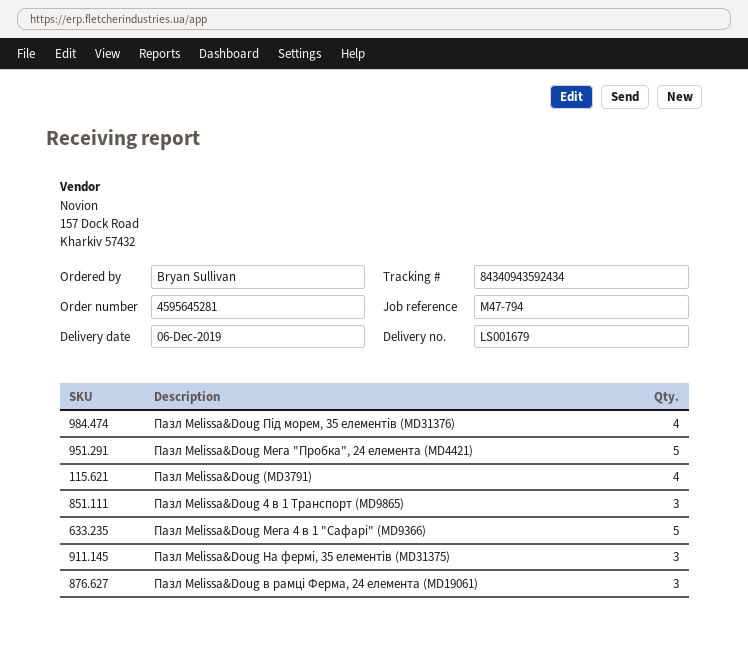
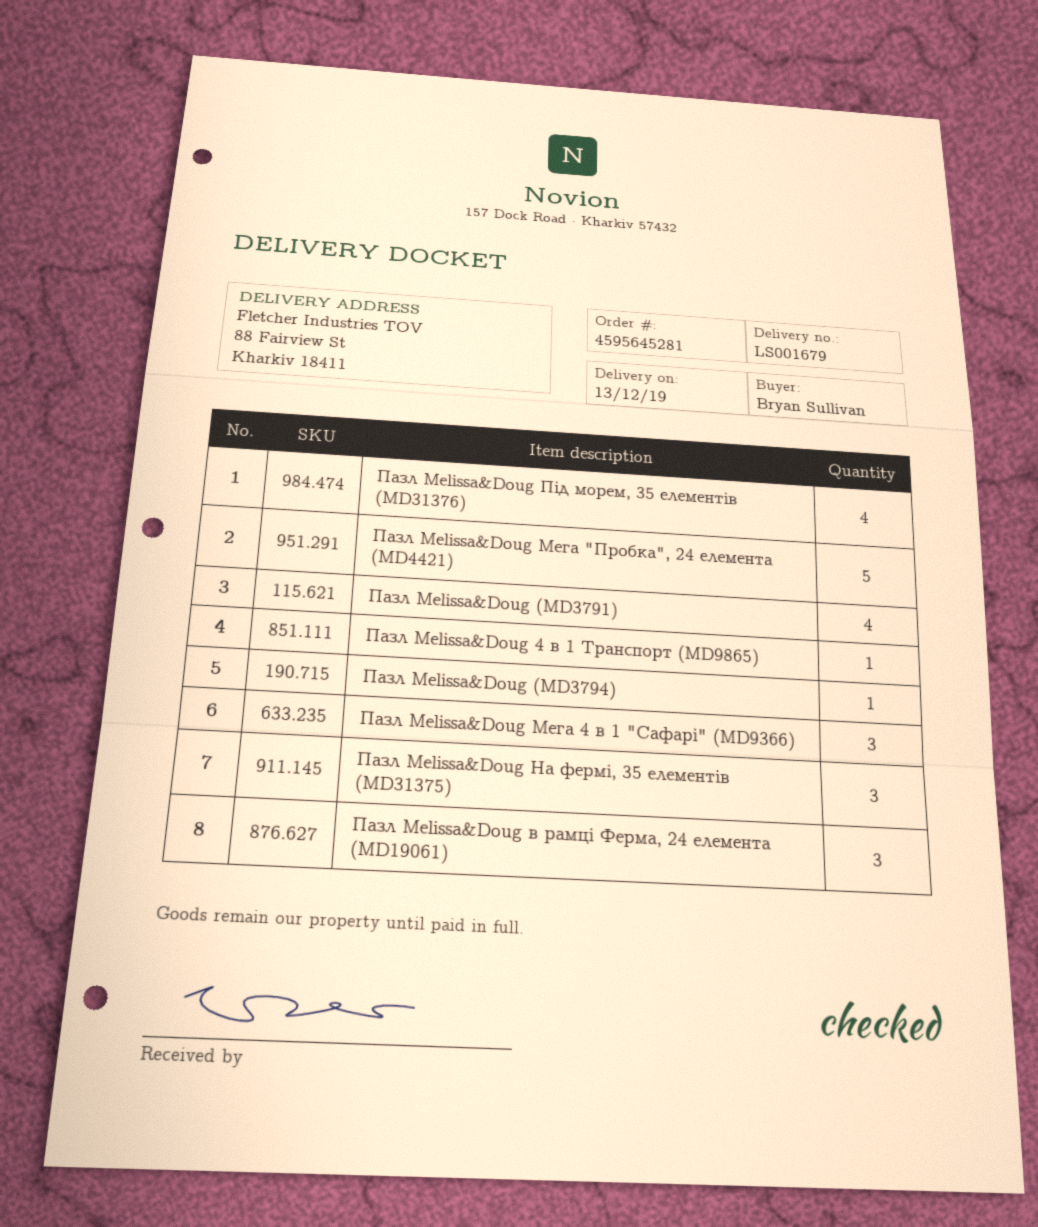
delivery date: 2019-12-06 -> 2019-12-13
Пазл Melissa&Doug 4 в 1 Транспорт (MD9865): 3 -> 1
Пазл Melissa&Doug Мега 4 в 1 "Сафарі" (MD9366): 5 -> 3
Пазл Melissa&Doug (MD3794): none -> 1

